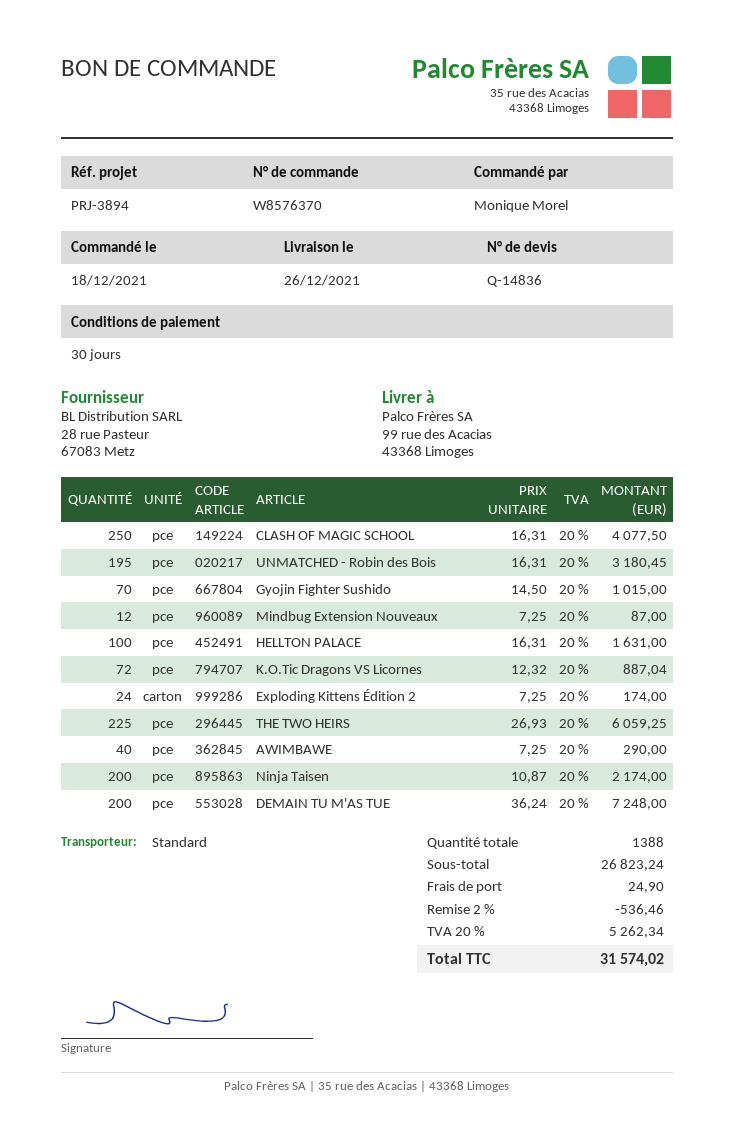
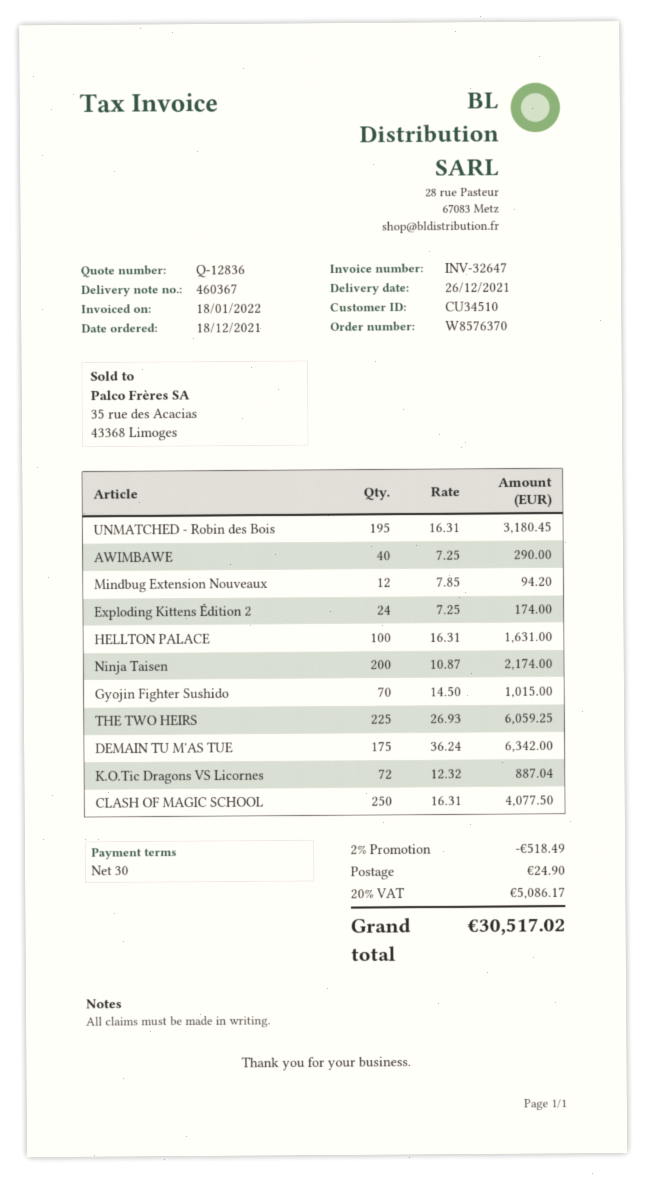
quote number: Q-14836 -> Q-12836
Mindbug Extension Nouveaux: 12 x 7.25 = 87.00 -> 12 x 7.85 = 94.20
DEMAIN TU M'AS TUE: 200 x 36.24 = 7248.00 -> 175 x 36.24 = 6342.00
discount: 2% = 536.46 -> 2% = 518.49
tax: 20% = 5262.34 -> 20% = 5086.17
total: 31574.02 -> 30517.02

